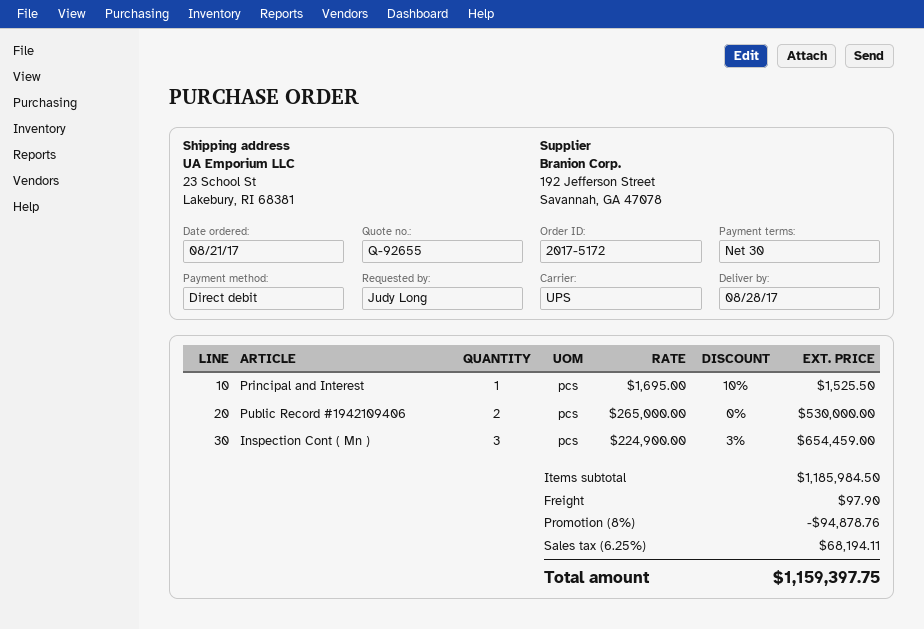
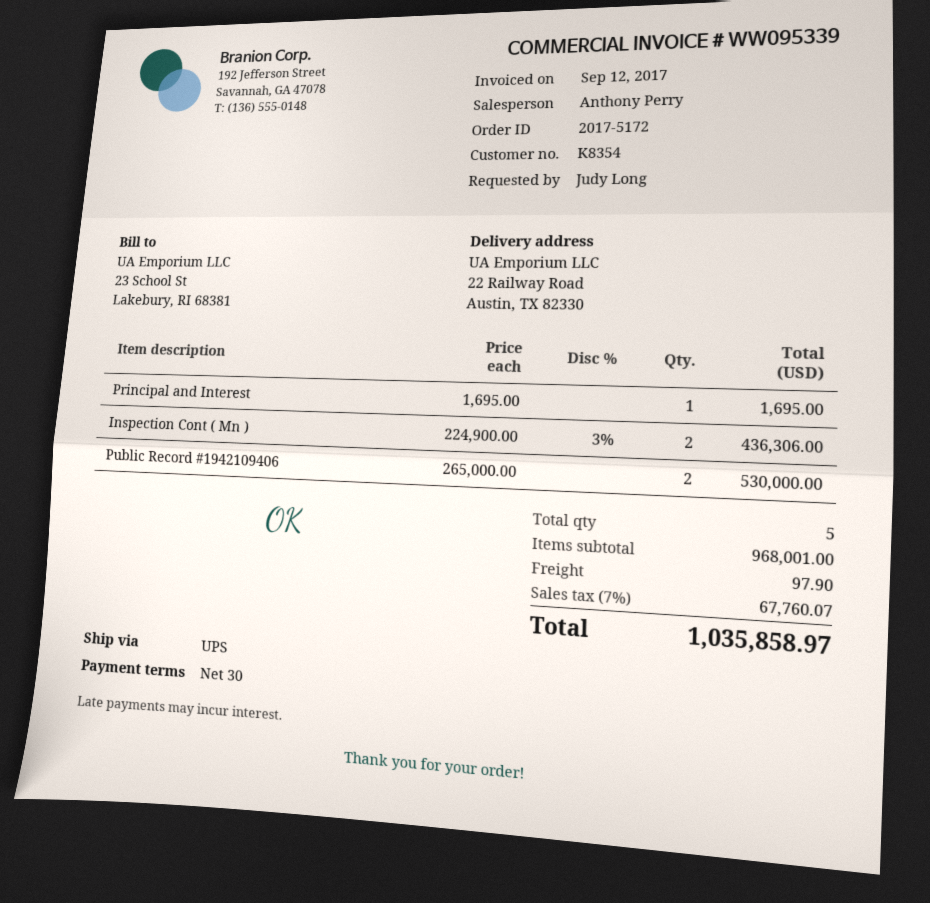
ship to: 23 School St, Lakebury, RI 68381 -> 22 Railway Road, Austin, TX 82330
Principal and Interest: 1 x 1695.00 - 10% = 1525.50 -> 1 x 1695.00 = 1695.00
Inspection Cont ( Mn ): 3 x 224900.00 - 3% = 654459.00 -> 2 x 224900.00 - 3% = 436306.00
subtotal: 1185984.50 -> 968001.00
discount: 8% = 94878.76 -> none
tax: 6.25% = 68194.11 -> 7% = 67760.07
total: 1159397.75 -> 1035858.97

